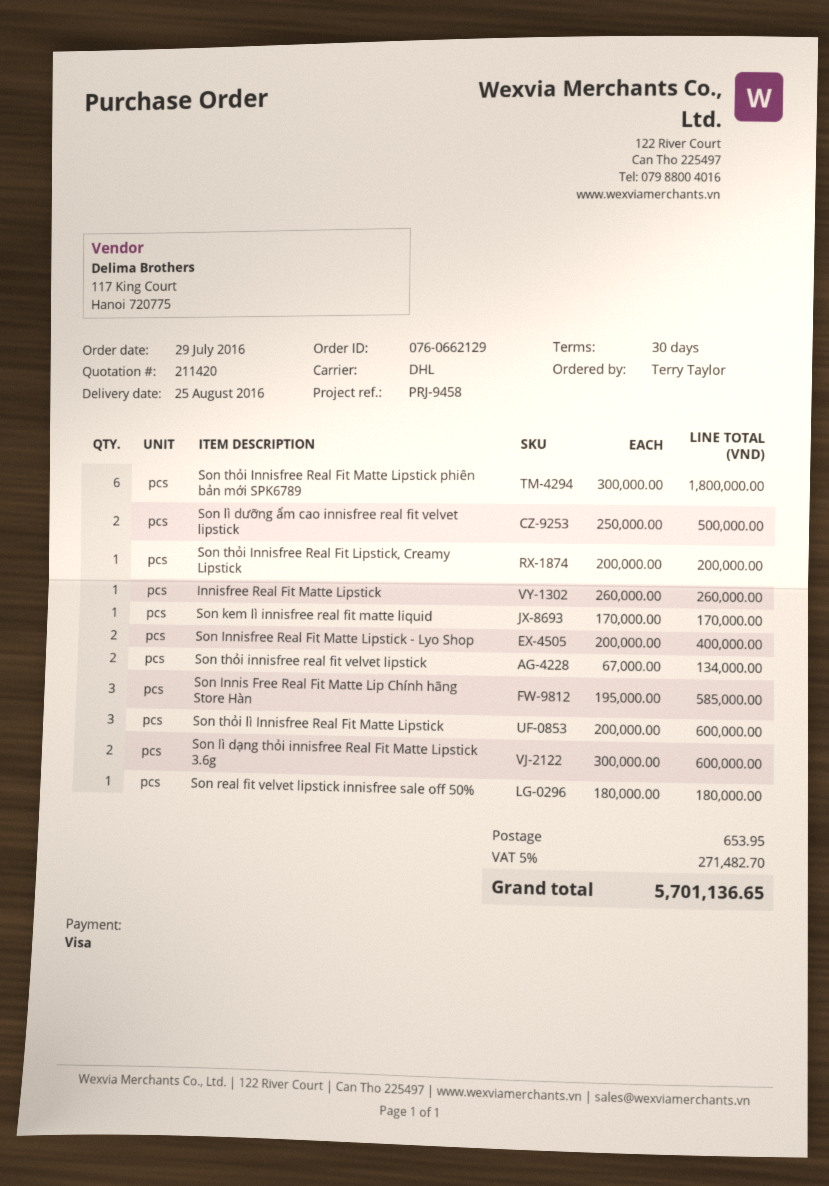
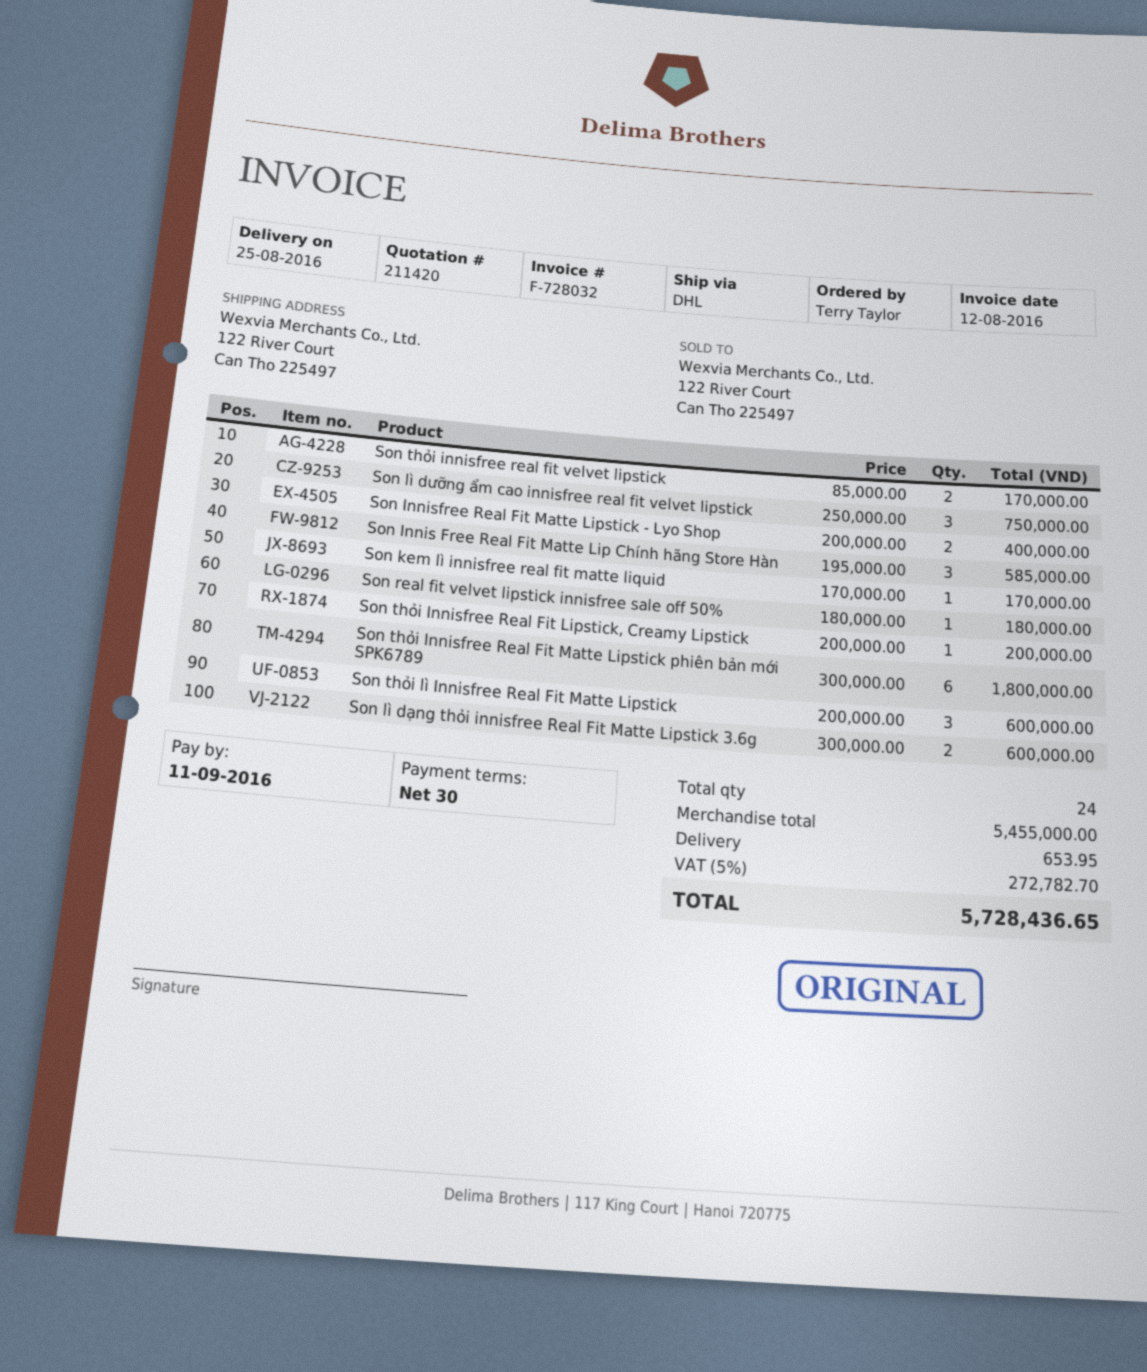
Son lì dưỡng ẩm cao innisfree real fit velvet lipstick: 2 x 250000.00 = 500000.00 -> 3 x 250000.00 = 750000.00
Innisfree Real Fit Matte Lipstick: 1 x 260000.00 = 260000.00 -> none
Son thỏi innisfree real fit velvet lipstick: 2 x 67000.00 = 134000.00 -> 2 x 85000.00 = 170000.00
tax: 5% = 271482.70 -> 5% = 272782.70
total: 5701136.65 -> 5728436.65

